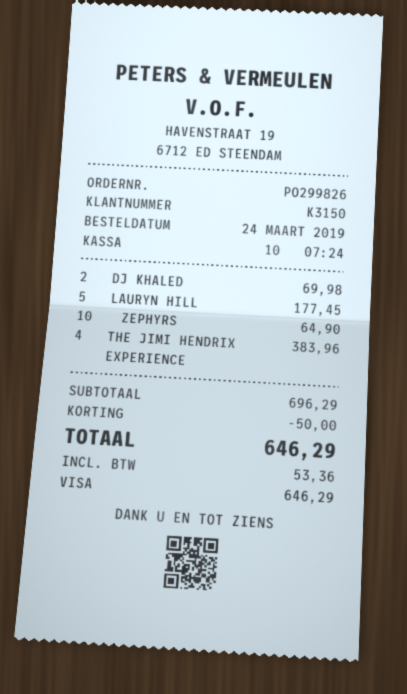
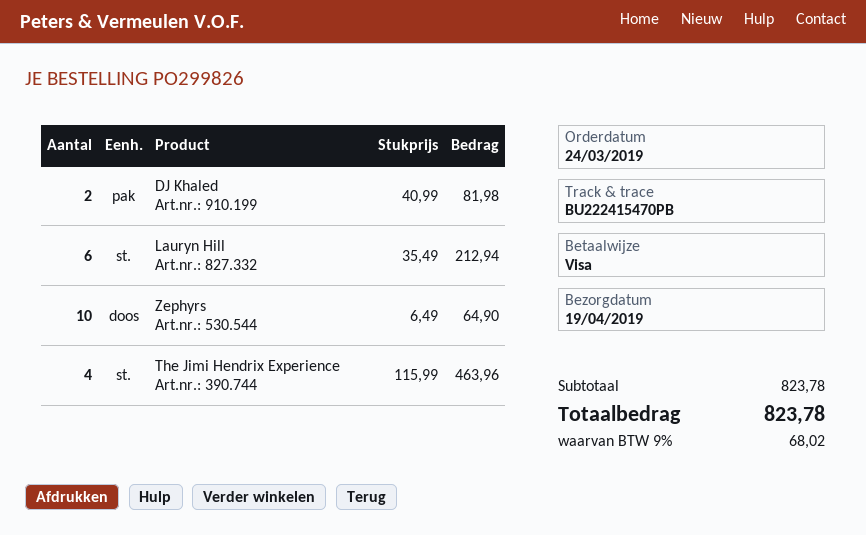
DJ KHALED: 2 for 69.98 -> 2 for 81.98
LAURYN HILL: 5 for 177.45 -> 6 for 212.94
THE JIMI HENDRIX EXPERIENCE: 4 for 383.96 -> 4 for 463.96
subtotal: 696.29 -> 823.78
discount: 50.00 -> none
tax: 53.36 -> 68.02
total: 646.29 -> 823.78

